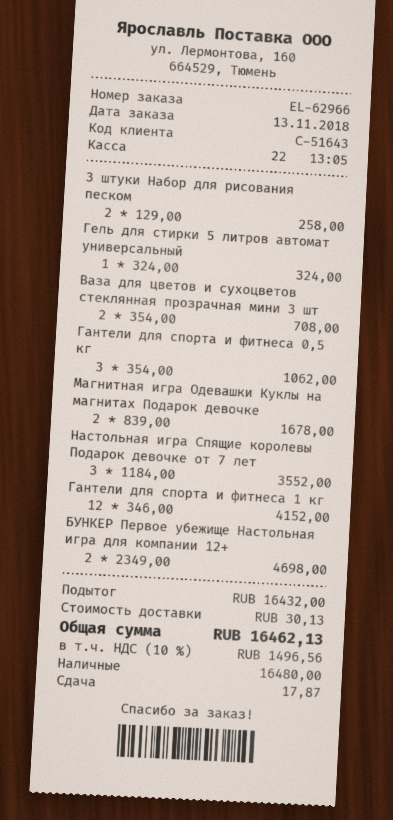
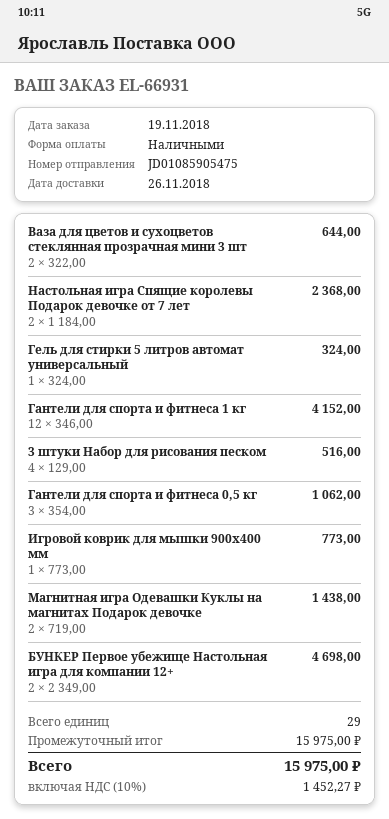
order number: EL-62966 -> EL-66931
order date: 2018-11-13 -> 2018-11-19
3 штуки Набор для рисования песком: 2 x 129.00 = 258.00 -> 4 x 129.00 = 516.00
Ваза для цветов и сухоцветов стеклянная прозрачная мини 3 шт: 2 x 354.00 = 708.00 -> 2 x 322.00 = 644.00
Магнитная игра Одевашки Куклы на магнитах Подарок девочке: 2 x 839.00 = 1678.00 -> 2 x 719.00 = 1438.00
Настольная игра Спящие королевы Подарок девочке от 7 лет: 3 x 1184.00 = 3552.00 -> 2 x 1184.00 = 2368.00
Игровой коврик для мышки 900х400 мм: none -> 1 x 773.00 = 773.00
subtotal: 16432.00 -> 15975.00
shipping: 30.13 -> none
tax: 10% = 1496.56 -> 10% = 1452.27
total: 16462.13 -> 15975.00

